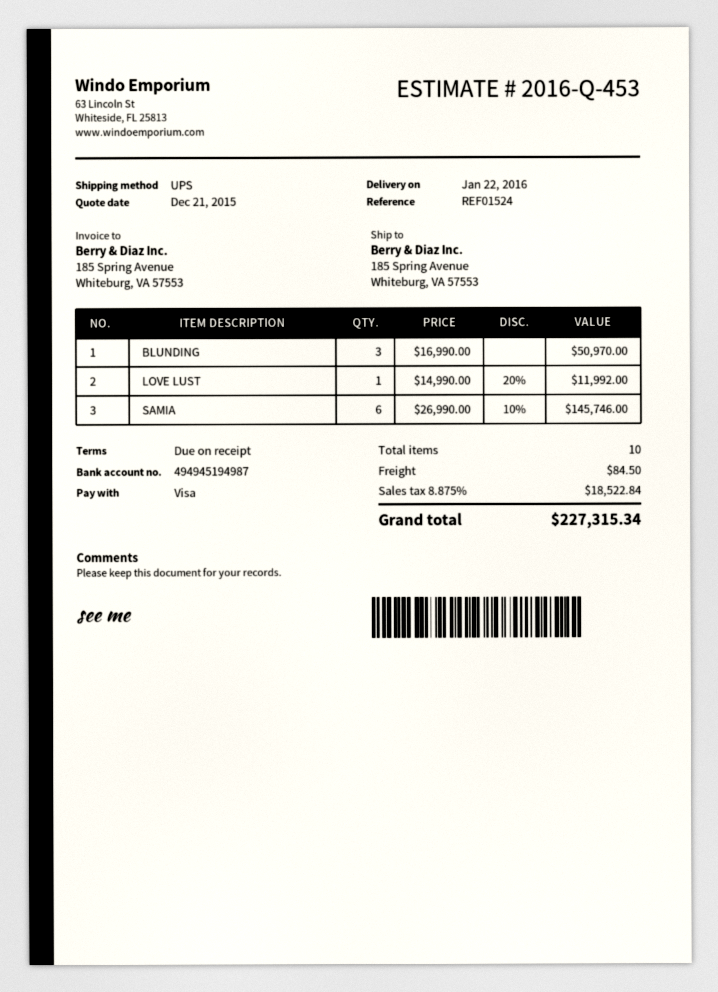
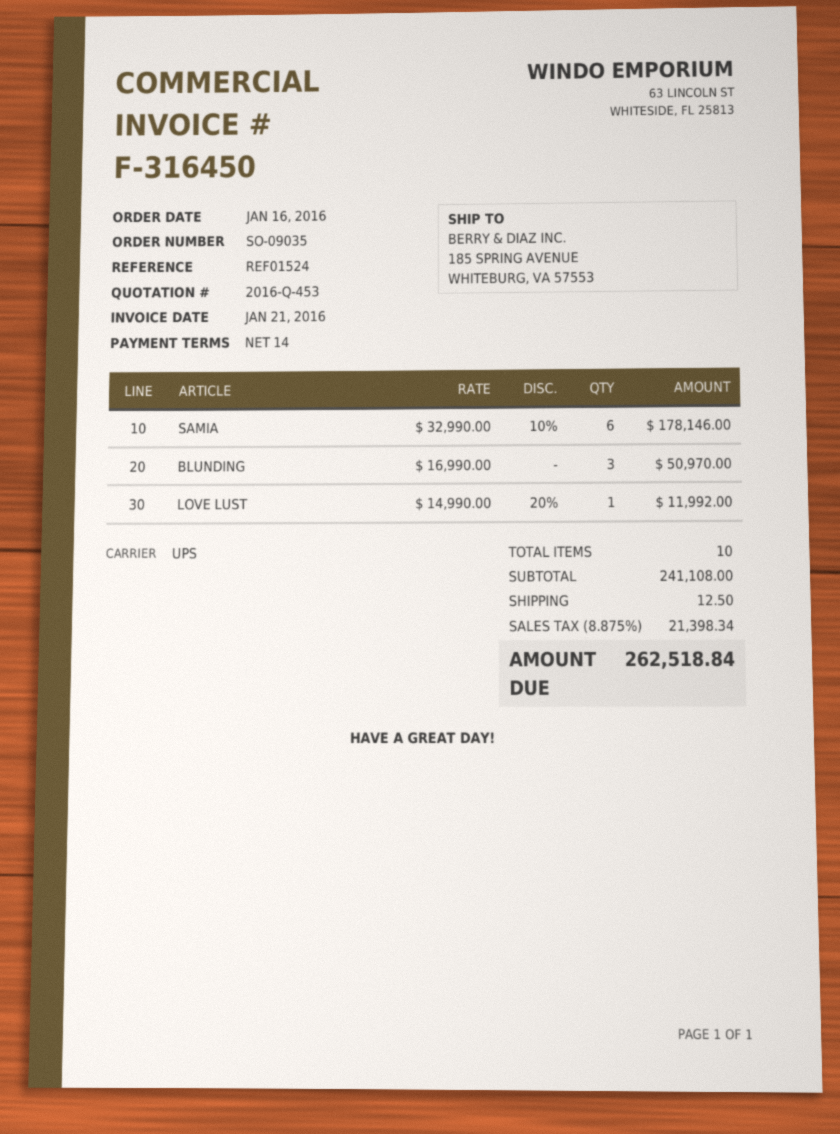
payment terms: on receipt -> 14 days
SAMIA: 6 x 26990.00 - 10% = 145746.00 -> 6 x 32990.00 - 10% = 178146.00
shipping: 84.50 -> 12.50
tax: 8.875% = 18522.84 -> 8.875% = 21398.34
total: 227315.34 -> 262518.84

